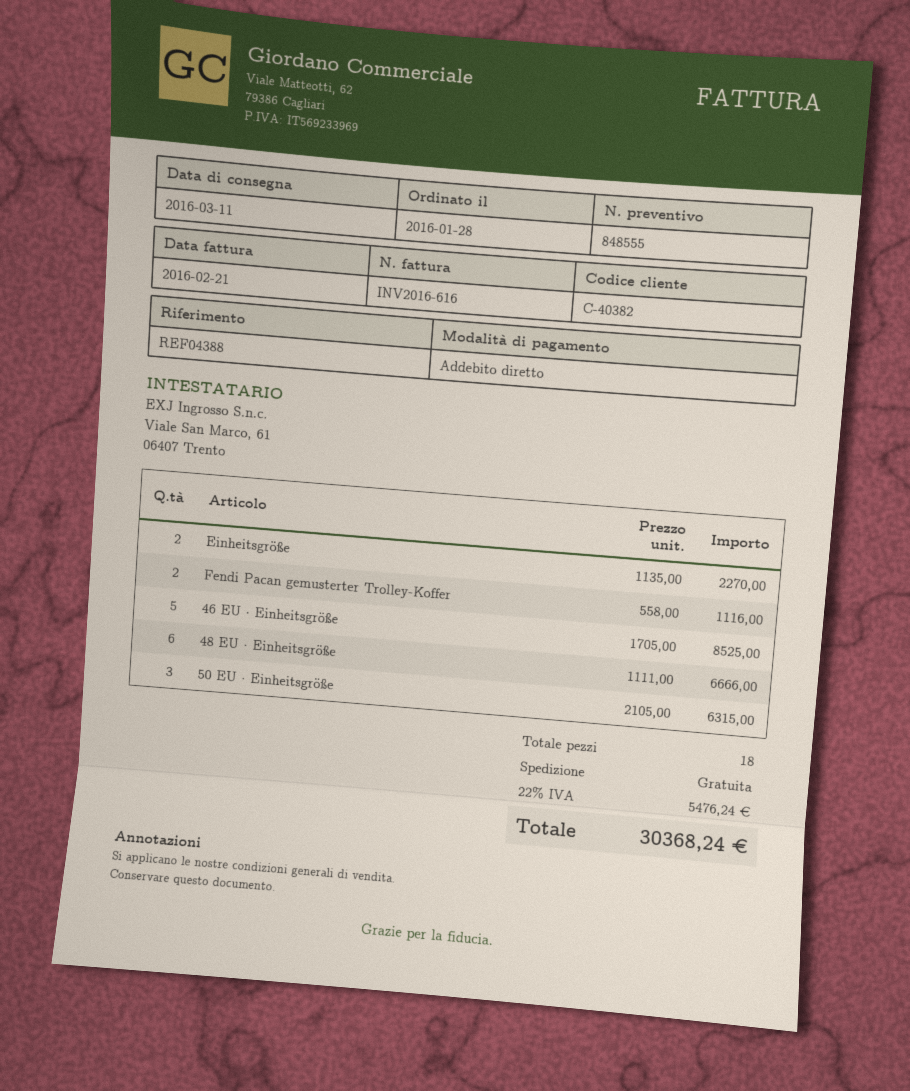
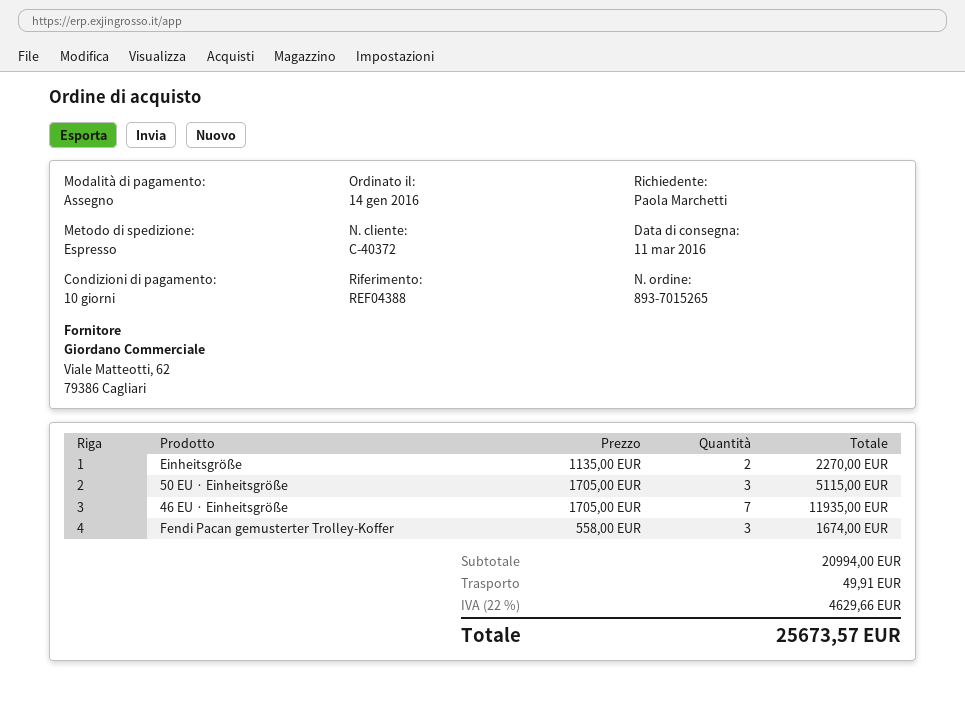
order date: 2016-01-28 -> 2016-01-14
customer number: C-40382 -> C-40372
payment method: direct debit -> cheque
Fendi Pacan gemusterter Trolley-Koffer: 2 x 558.00 = 1116.00 -> 3 x 558.00 = 1674.00
46 EU · Einheitsgröße: 5 x 1705.00 = 8525.00 -> 7 x 1705.00 = 11935.00
48 EU · Einheitsgröße: 6 x 1111.00 = 6666.00 -> none
50 EU · Einheitsgröße: 3 x 2105.00 = 6315.00 -> 3 x 1705.00 = 5115.00
shipping: 0.00 -> 49.91
tax: 22% = 5476.24 -> 22% = 4629.66
total: 30368.24 -> 25673.57

